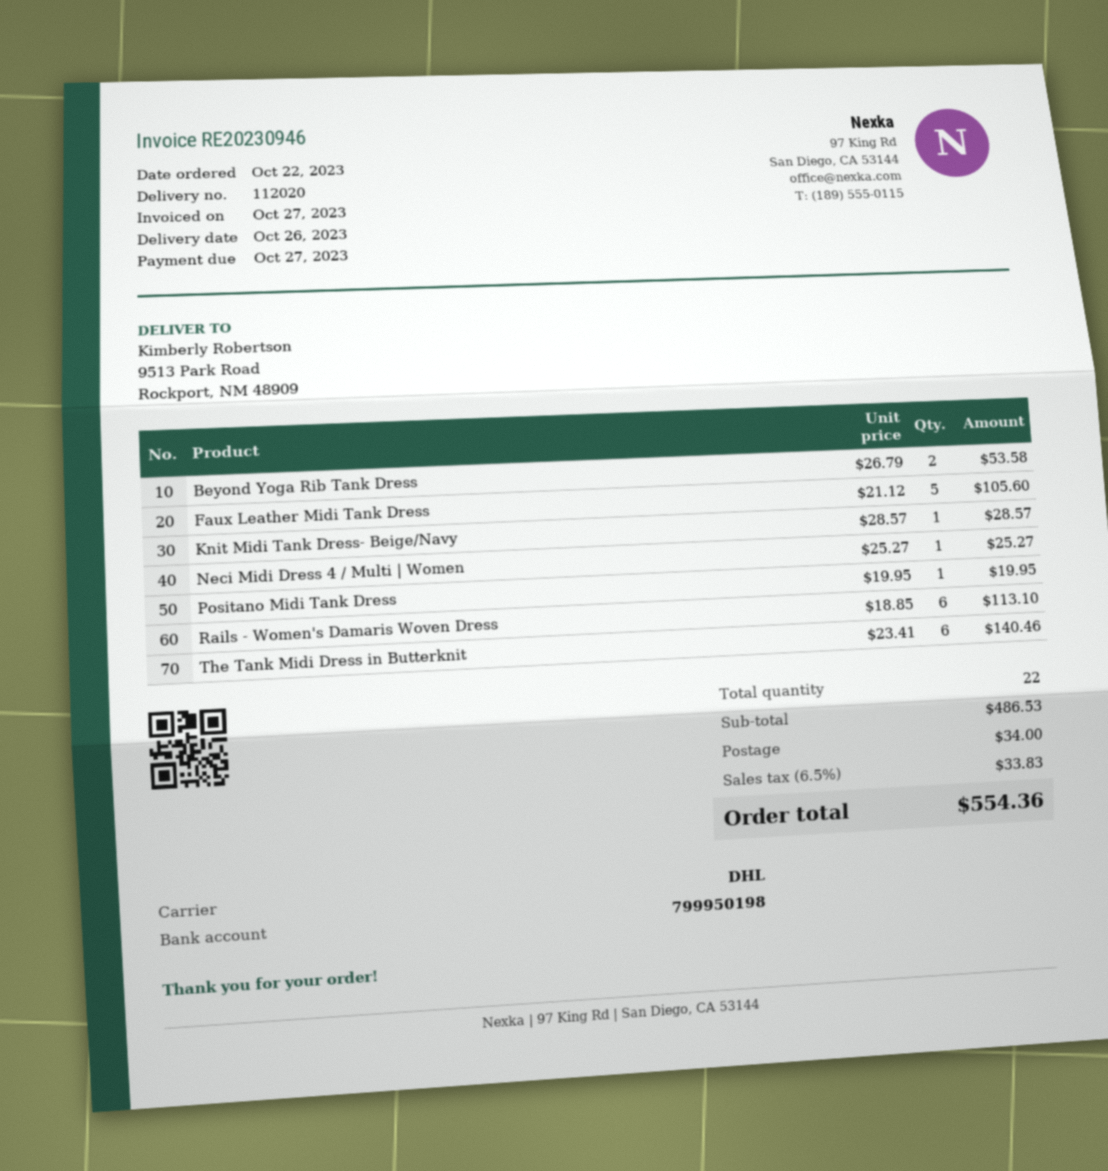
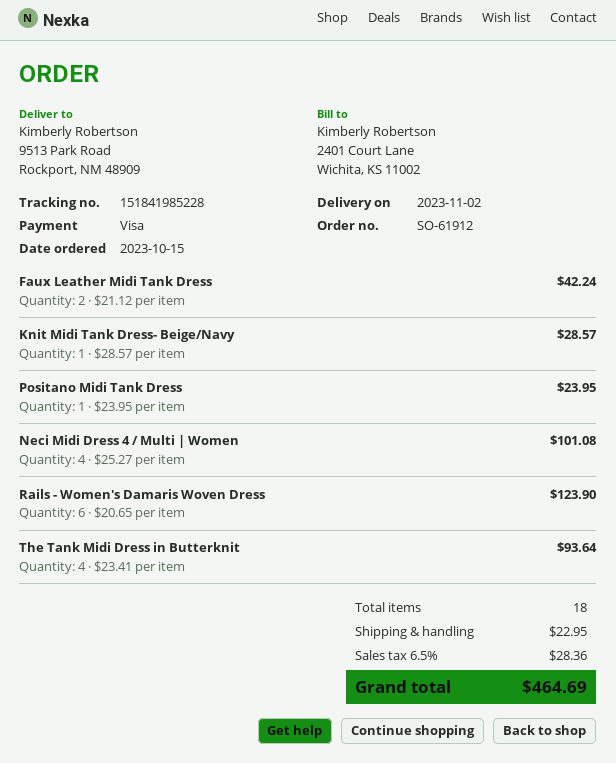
order date: 2023-10-22 -> 2023-10-15
delivery date: 2023-10-26 -> 2023-11-02
Beyond Yoga Rib Tank Dress: 2 x 26.79 = 53.58 -> none
Faux Leather Midi Tank Dress: 5 x 21.12 = 105.60 -> 2 x 21.12 = 42.24
Neci Midi Dress 4 / Multi | Women: 1 x 25.27 = 25.27 -> 4 x 25.27 = 101.08
Positano Midi Tank Dress: 1 x 19.95 = 19.95 -> 1 x 23.95 = 23.95
Rails - Women's Damaris Woven Dress: 6 x 18.85 = 113.10 -> 6 x 20.65 = 123.90
The Tank Midi Dress in Butterknit: 6 x 23.41 = 140.46 -> 4 x 23.41 = 93.64
total quantity: 22 -> 18
shipping: 34.00 -> 22.95
tax: 6.5% = 33.83 -> 6.5% = 28.36
total: 554.36 -> 464.69

